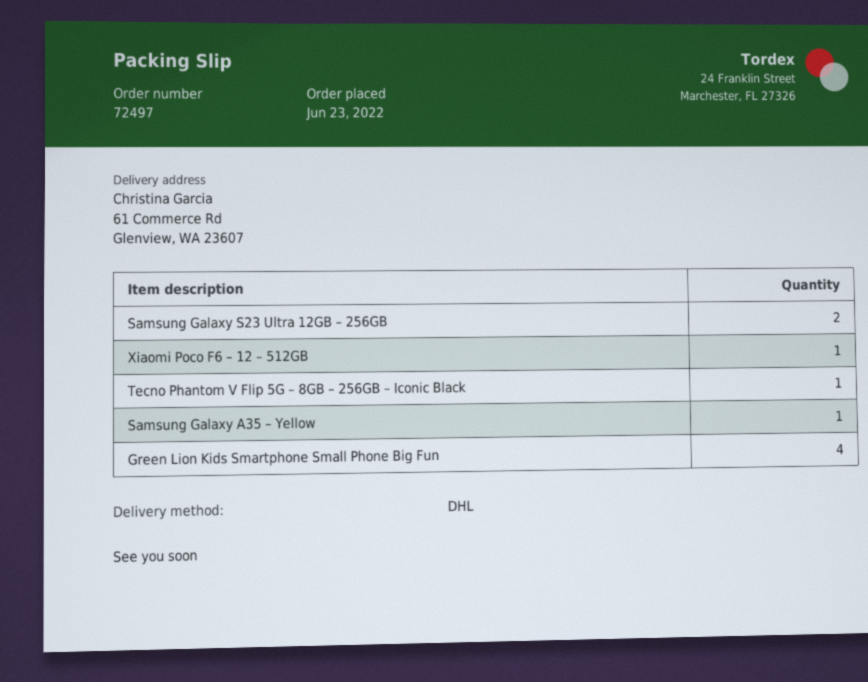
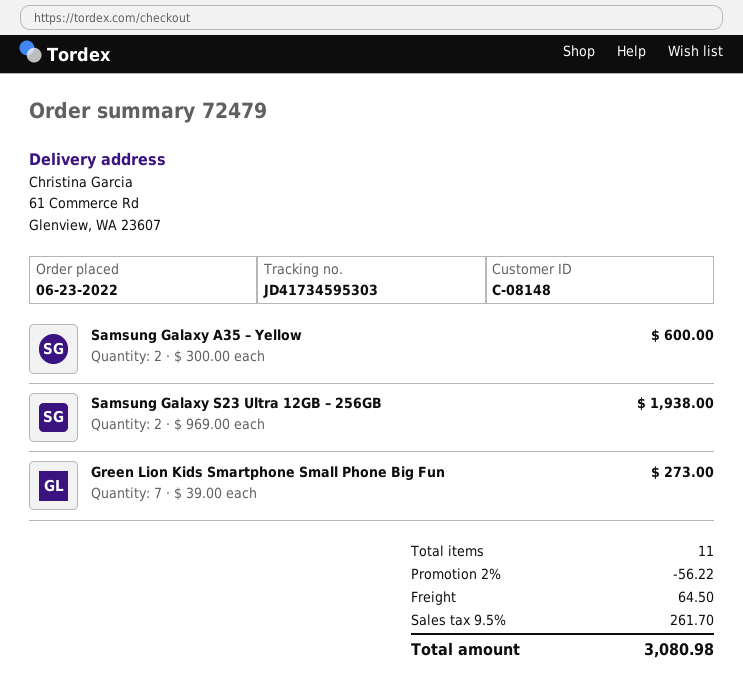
order number: 72497 -> 72479
Xiaomi Poco F6 – 12 – 512GB: 1 -> none
Tecno Phantom V Flip 5G – 8GB – 256GB – Iconic Black: 1 -> none
Samsung Galaxy A35 – Yellow: 1 -> 2
Green Lion Kids Smartphone Small Phone Big Fun: 4 -> 7

